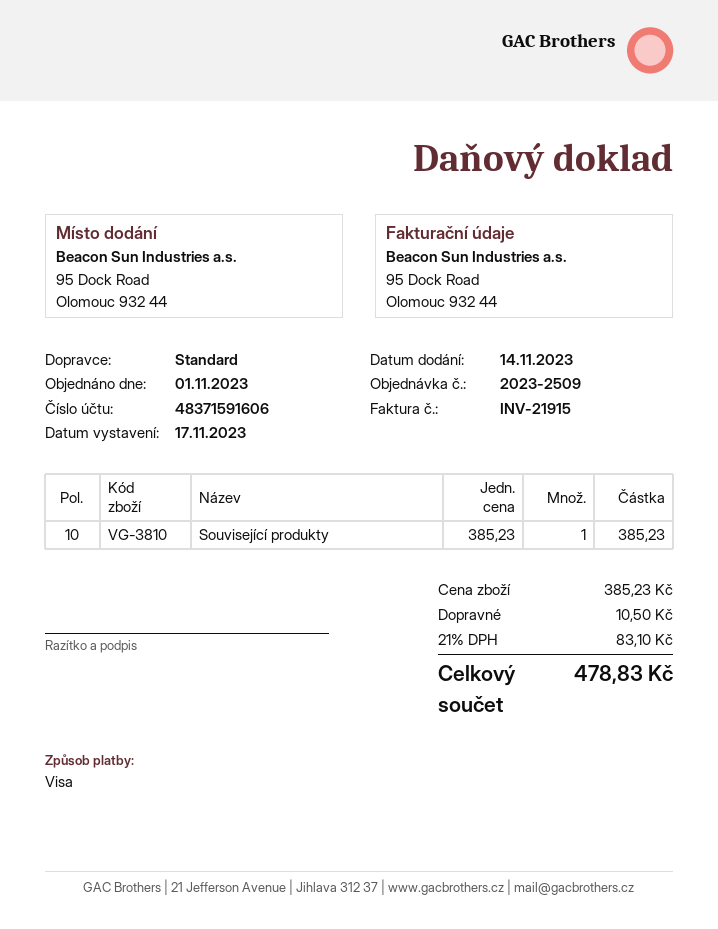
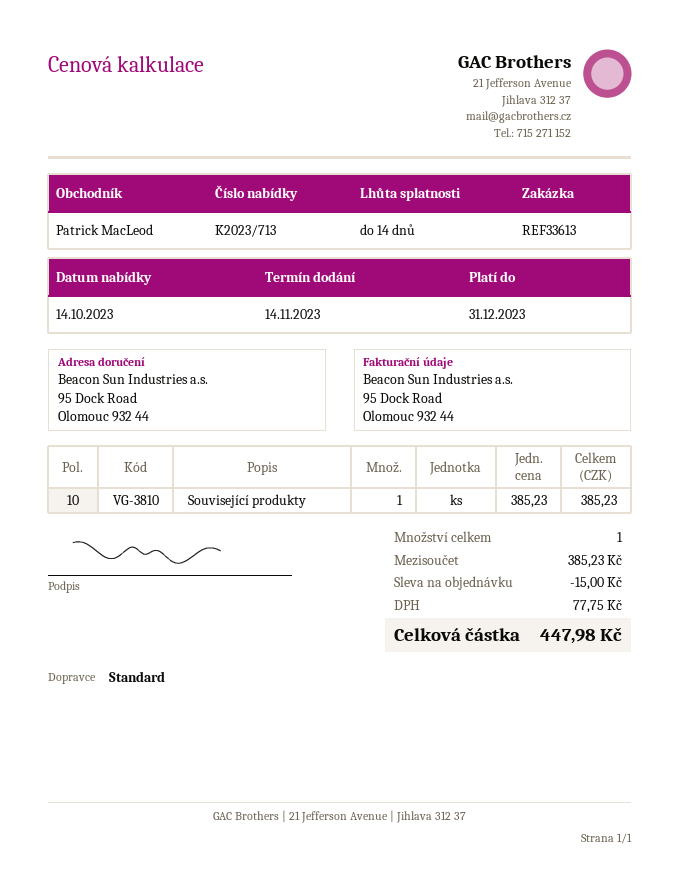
discount: none -> 15.00
shipping: 10.50 -> none
tax: 83.10 -> 77.75
total: 478.83 -> 447.98

